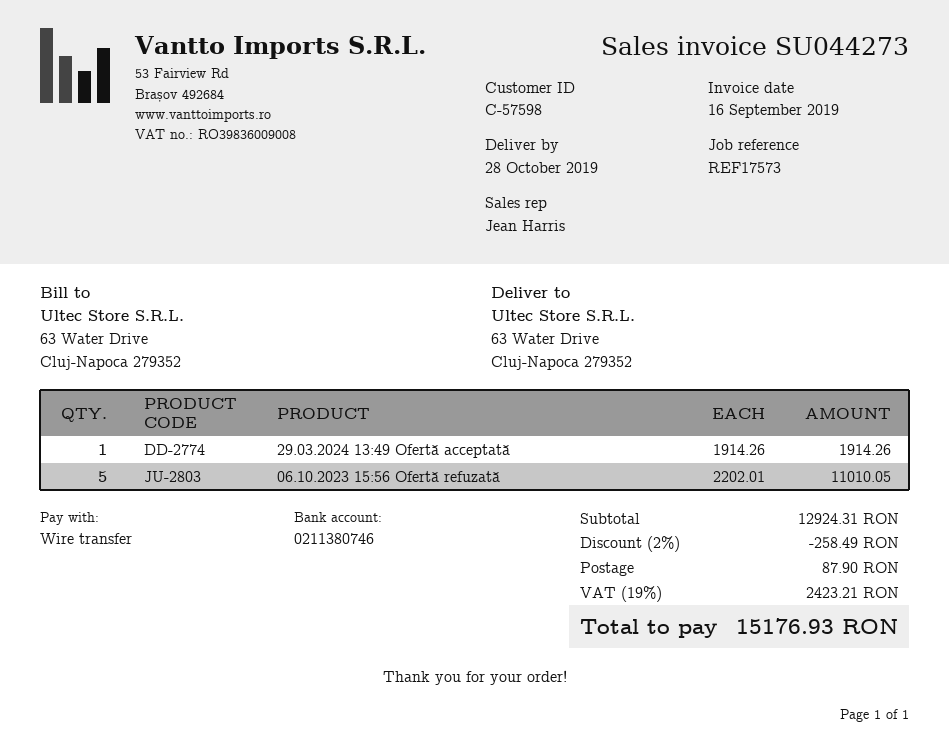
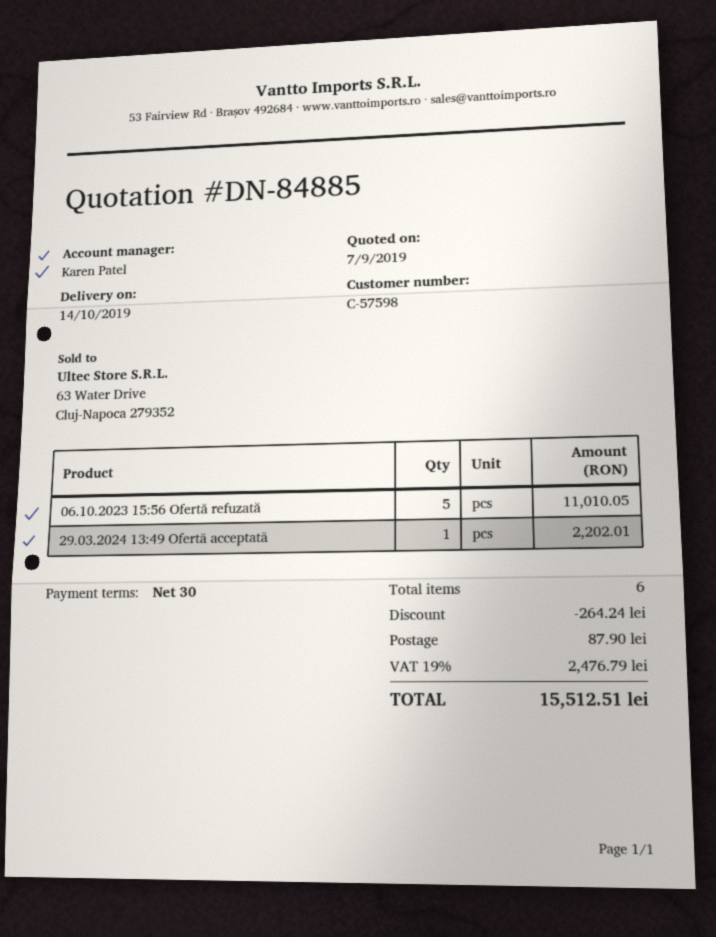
delivery date: 2019-10-28 -> 2019-10-14
sales rep: Jean Harris -> Karen Patel
29.03.2024 13:49 Ofertă acceptată: 1 for 1914.26 -> 1 for 2202.01
discount: 258.49 -> 264.24
tax: 19% = 2423.21 -> 19% = 2476.79
total: 15176.93 -> 15512.51

